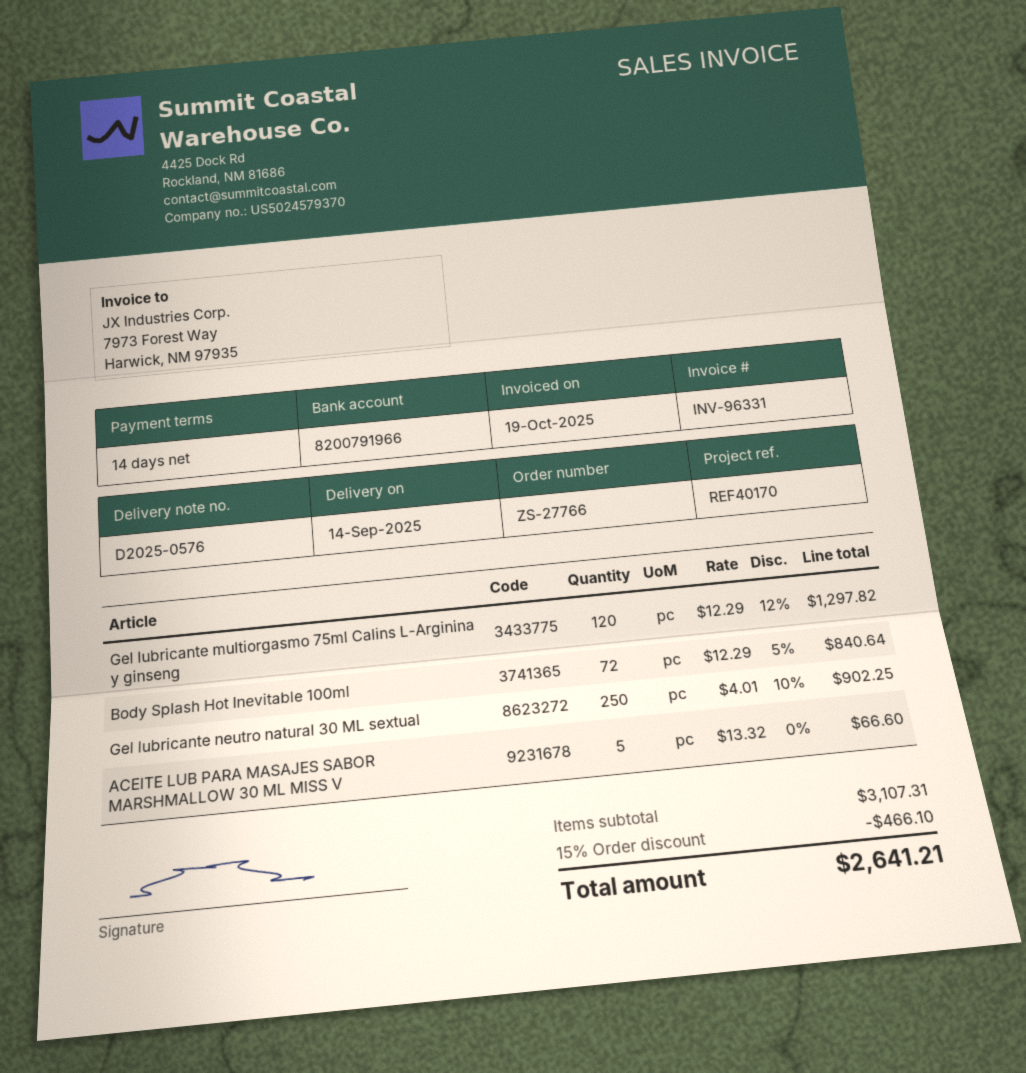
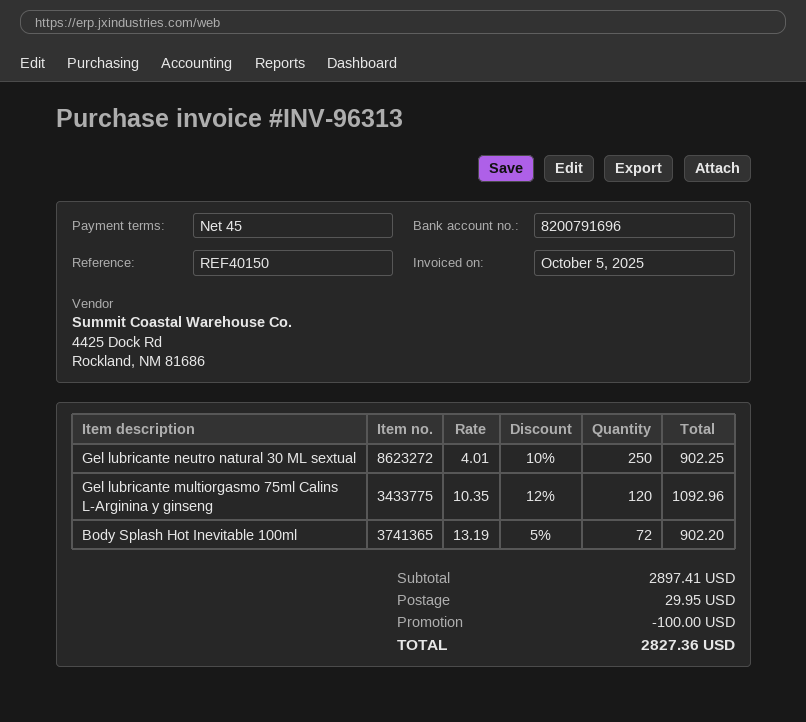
invoice number: INV-96331 -> INV-96313
invoice date: 2025-10-19 -> 2025-10-05
payment terms: 14 days -> 45 days
reference: REF40170 -> REF40150
bank account: 8200791966 -> 8200791696
Gel lubricante multiorgasmo 75ml Calins L-Arginina y ginseng: 120 x 12.29 - 12% = 1297.82 -> 120 x 10.35 - 12% = 1092.96
Body Splash Hot Inevitable 100ml: 72 x 12.29 - 5% = 840.64 -> 72 x 13.19 - 5% = 902.20
ACEITE LUB PARA MASAJES SABOR MARSHMALLOW 30 ML MISS V: 5 x 13.32 = 66.60 -> none
subtotal: 3107.31 -> 2897.41
discount: 466.10 -> 100.00
shipping: none -> 29.95
total: 2641.21 -> 2827.36

